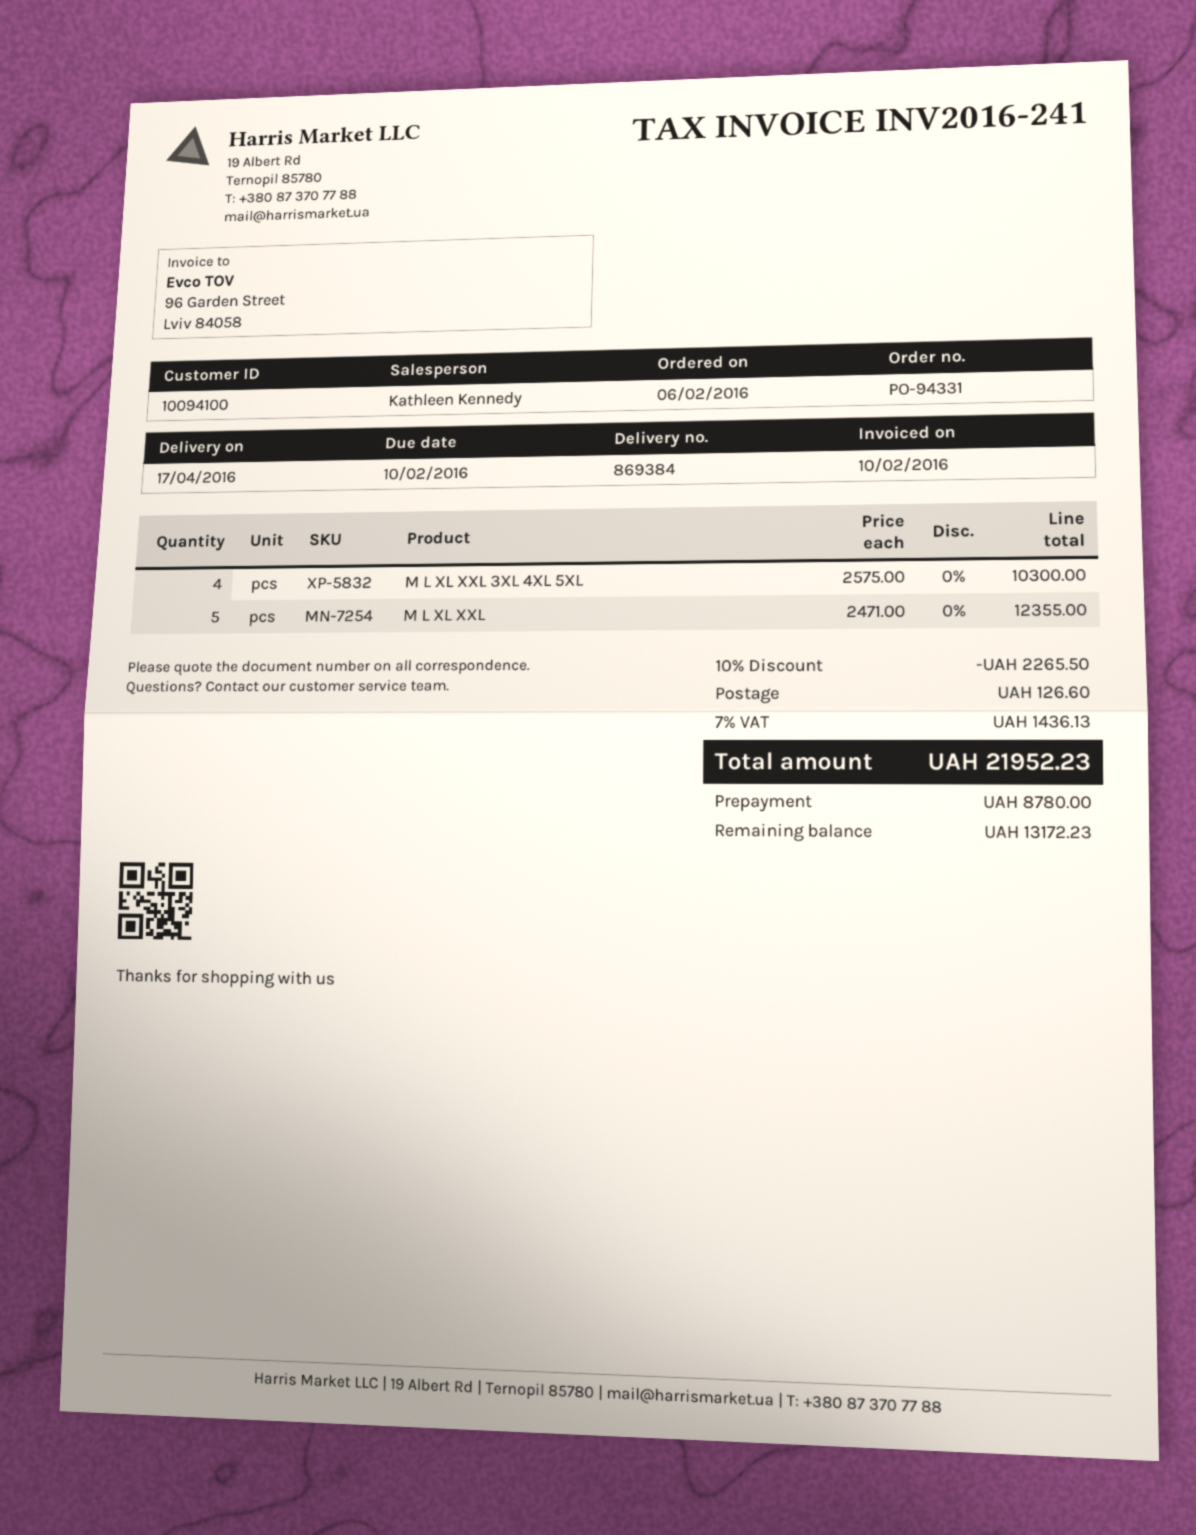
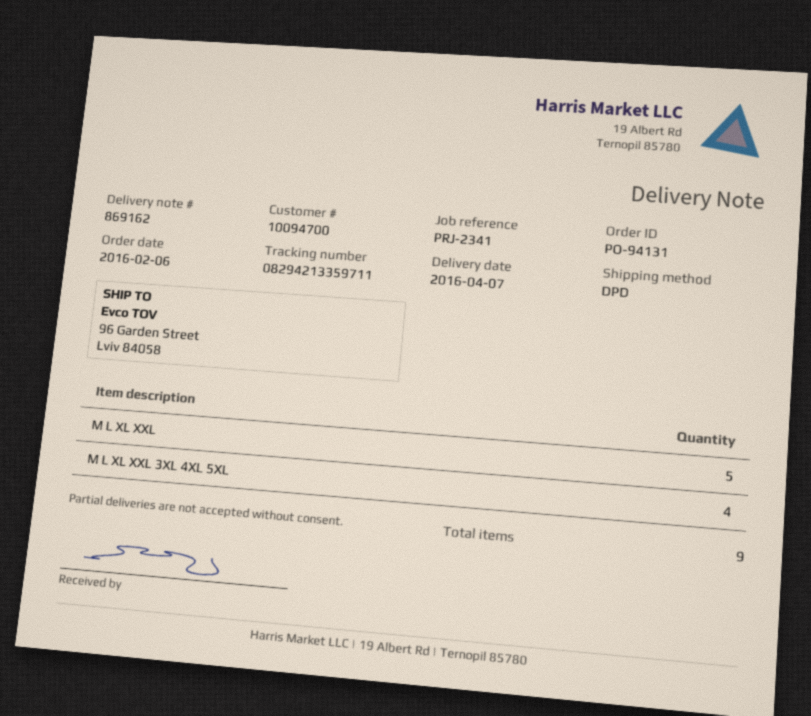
order number: PO-94331 -> PO-94131
delivery note number: 869384 -> 869162
delivery date: 2016-04-17 -> 2016-04-07
customer number: 10094100 -> 10094700

